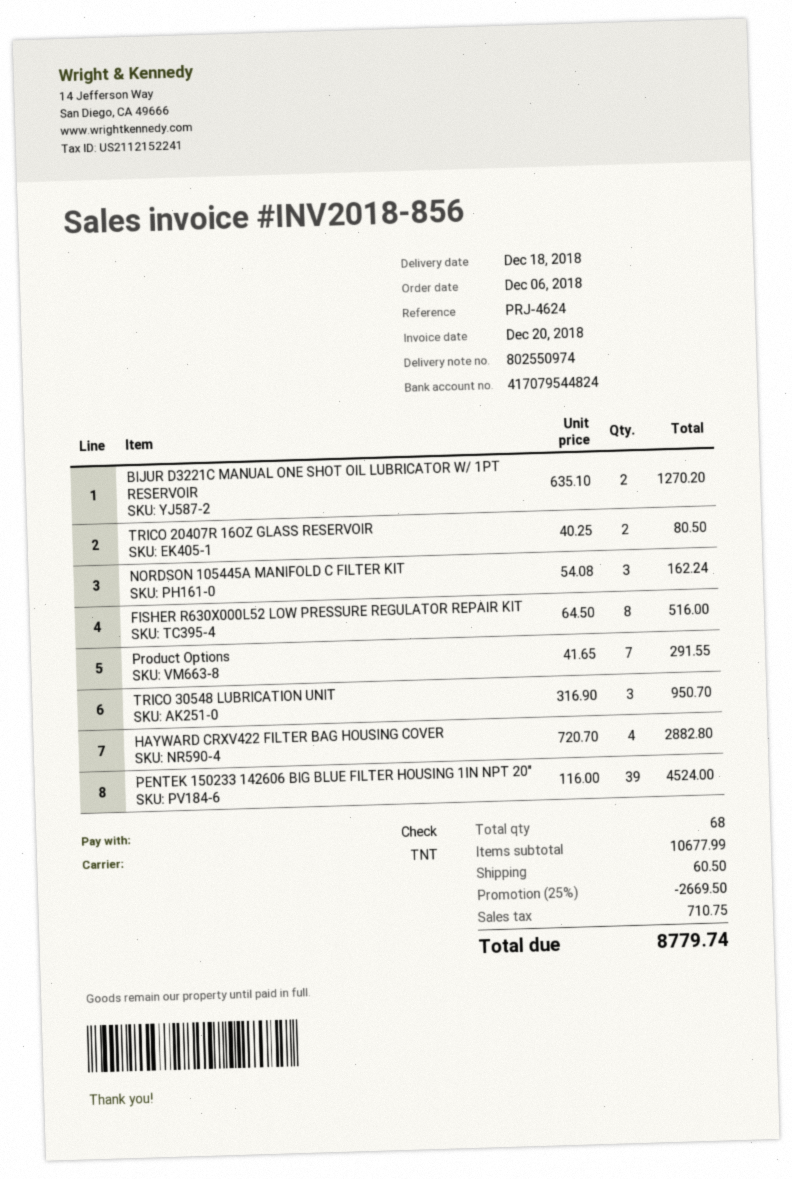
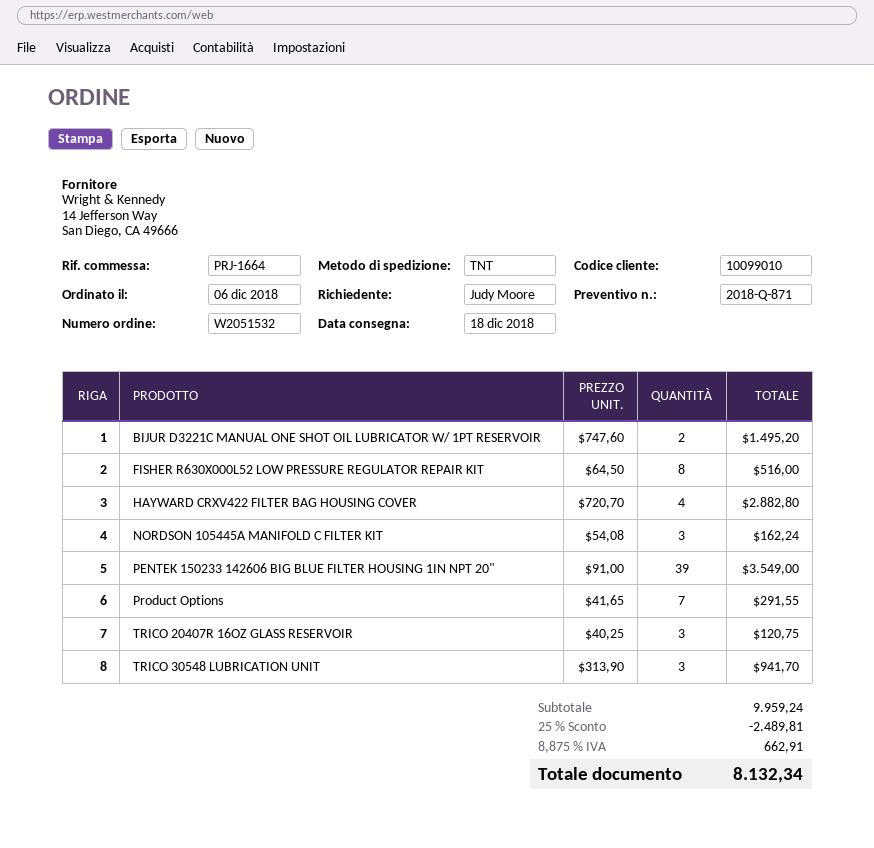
reference: PRJ-4624 -> PRJ-1664
BIJUR D3221C MANUAL ONE SHOT OIL LUBRICATOR W/ 1PT RESERVOIR: 2 x 635.10 = 1270.20 -> 2 x 747.60 = 1495.20
TRICO 20407R 16OZ GLASS RESERVOIR: 2 x 40.25 = 80.50 -> 3 x 40.25 = 120.75
TRICO 30548 LUBRICATION UNIT: 3 x 316.90 = 950.70 -> 3 x 313.90 = 941.70
PENTEK 150233 142606 BIG BLUE FILTER HOUSING 1IN NPT 20": 39 x 116.00 = 4524.00 -> 39 x 91.00 = 3549.00
subtotal: 10677.99 -> 9959.24
discount: 25% = 2669.50 -> 25% = 2489.81
shipping: 60.50 -> none
tax: 710.75 -> 662.91
total: 8779.74 -> 8132.34

